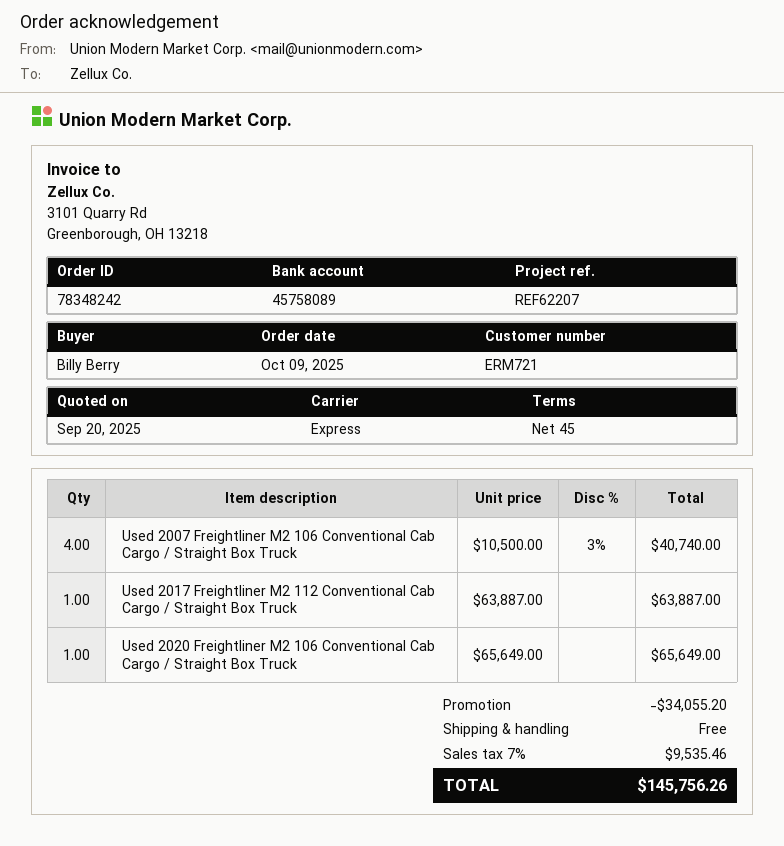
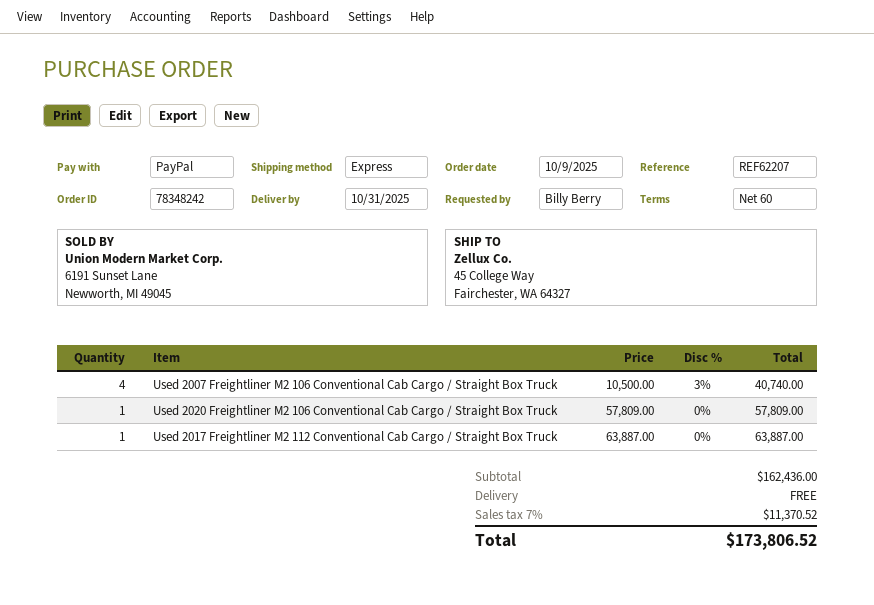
payment terms: 45 days -> 60 days
Used 2020 Freightliner M2 106 Conventional Cab Cargo / Straight Box Truck: 1 x 65649.00 = 65649.00 -> 1 x 57809.00 = 57809.00
discount: 34055.20 -> none
tax: 7% = 9535.46 -> 7% = 11370.52
total: 145756.26 -> 173806.52

